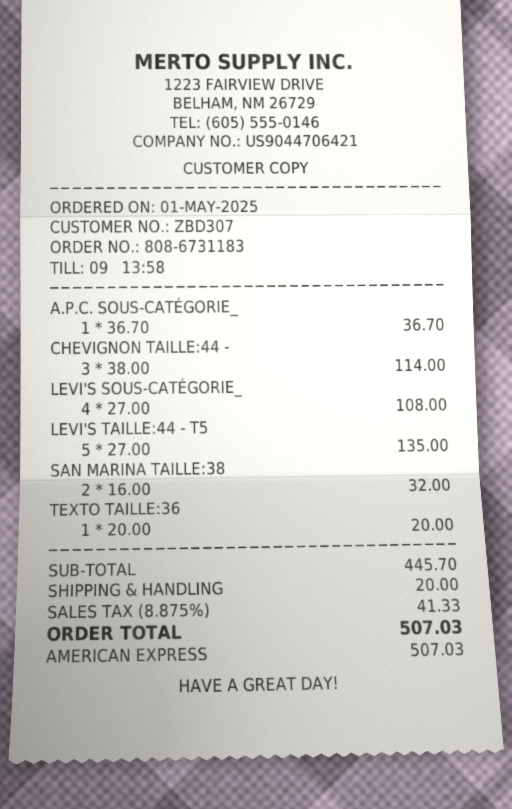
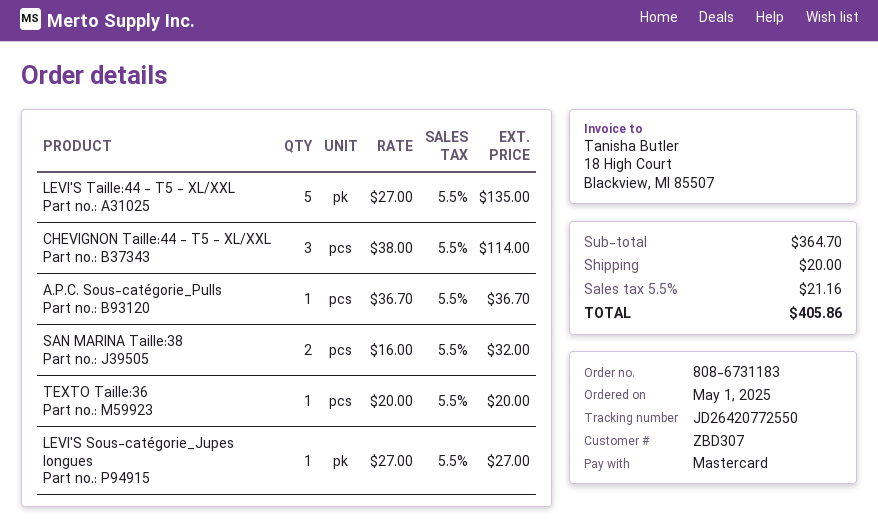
payment method: American Express -> Mastercard
LEVI'S SOUS-CATÉGORIE_: 4 x 27.00 = 108.00 -> 1 x 27.00 = 27.00
subtotal: 445.70 -> 364.70
tax: 8.875% = 41.33 -> 5.5% = 21.16
total: 507.03 -> 405.86

